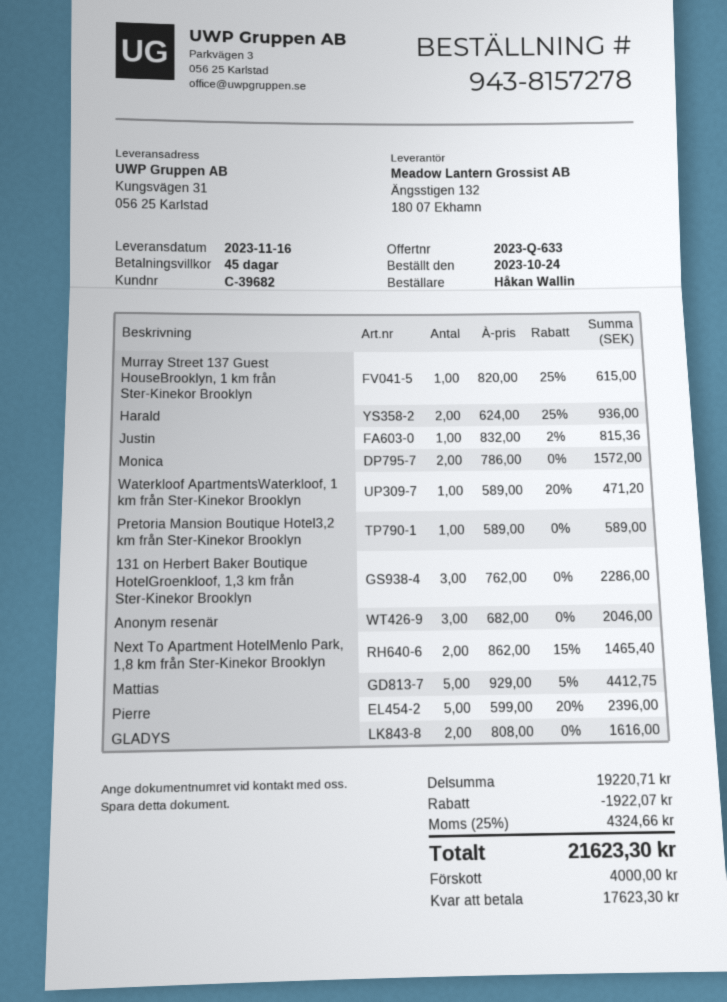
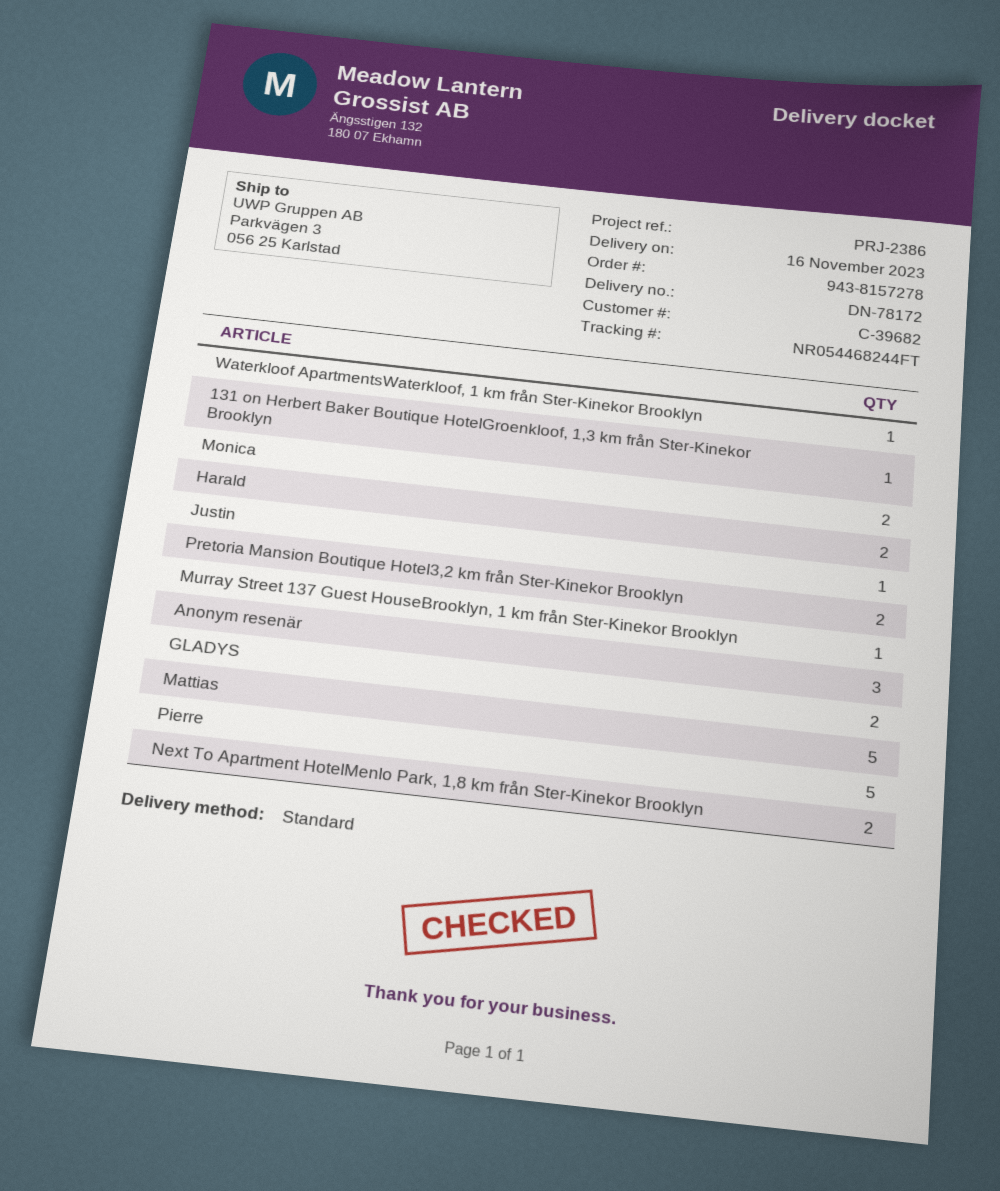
ship to: Kungsvägen 31, 056 25 Karlstad -> Parkvägen 3, 056 25 Karlstad
Pretoria Mansion Boutique Hotel3,2 km från Ster-Kinekor Brooklyn: 1 -> 2
131 on Herbert Baker Boutique HotelGroenkloof, 1,3 km från Ster-Kinekor Brooklyn: 3 -> 1

